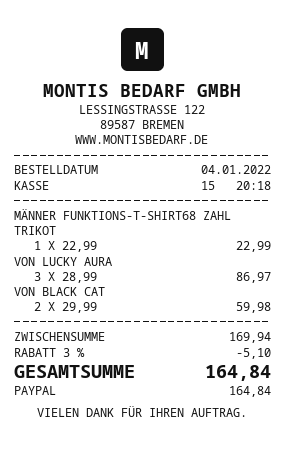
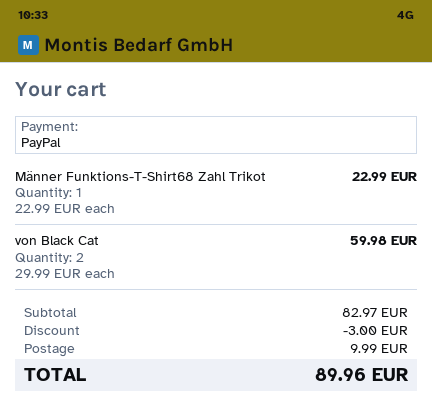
VON LUCKY AURA: 3 x 28.99 = 86.97 -> none
subtotal: 169.94 -> 82.97
discount: 5.10 -> 3.00
shipping: none -> 9.99
total: 164.84 -> 89.96

